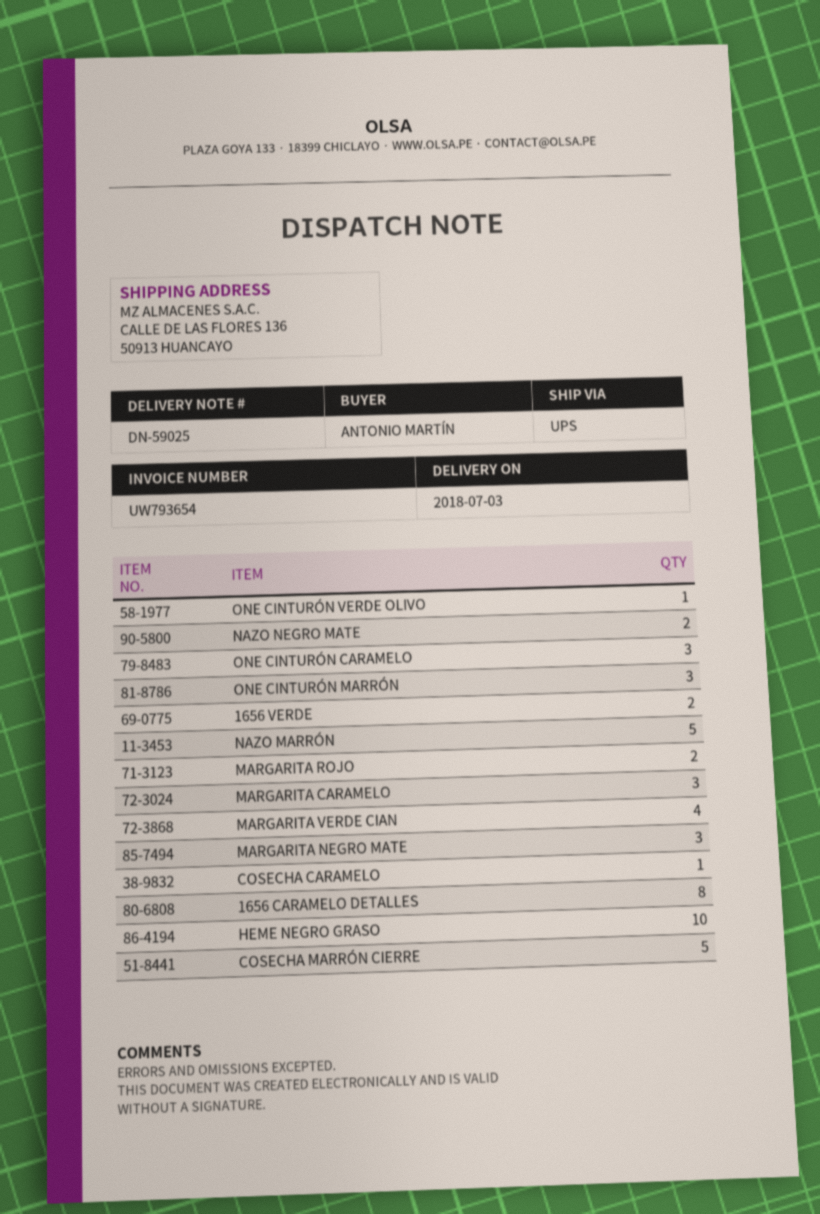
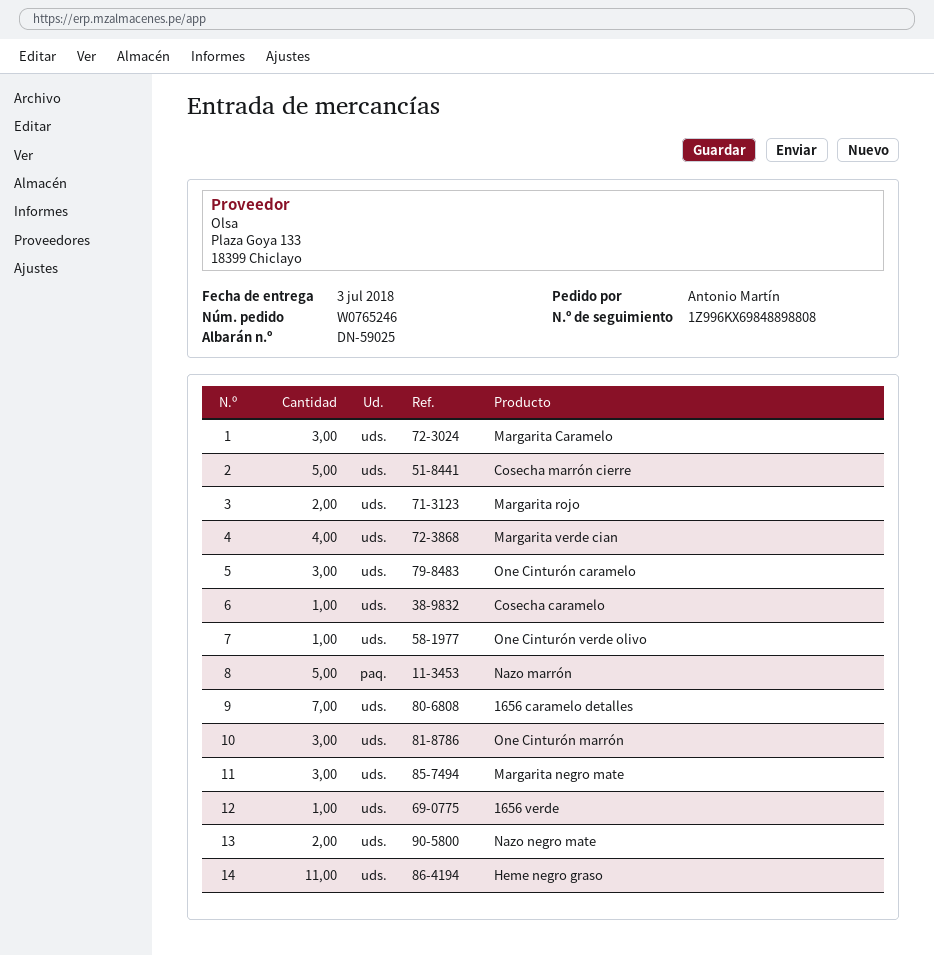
1656 VERDE: 2 -> 1
1656 CARAMELO DETALLES: 8 -> 7
HEME NEGRO GRASO: 10 -> 11

